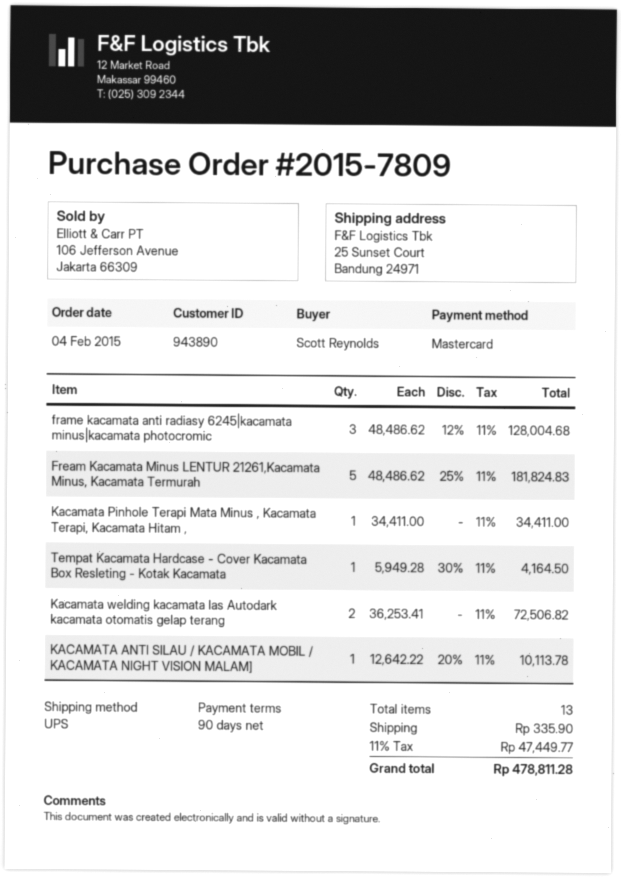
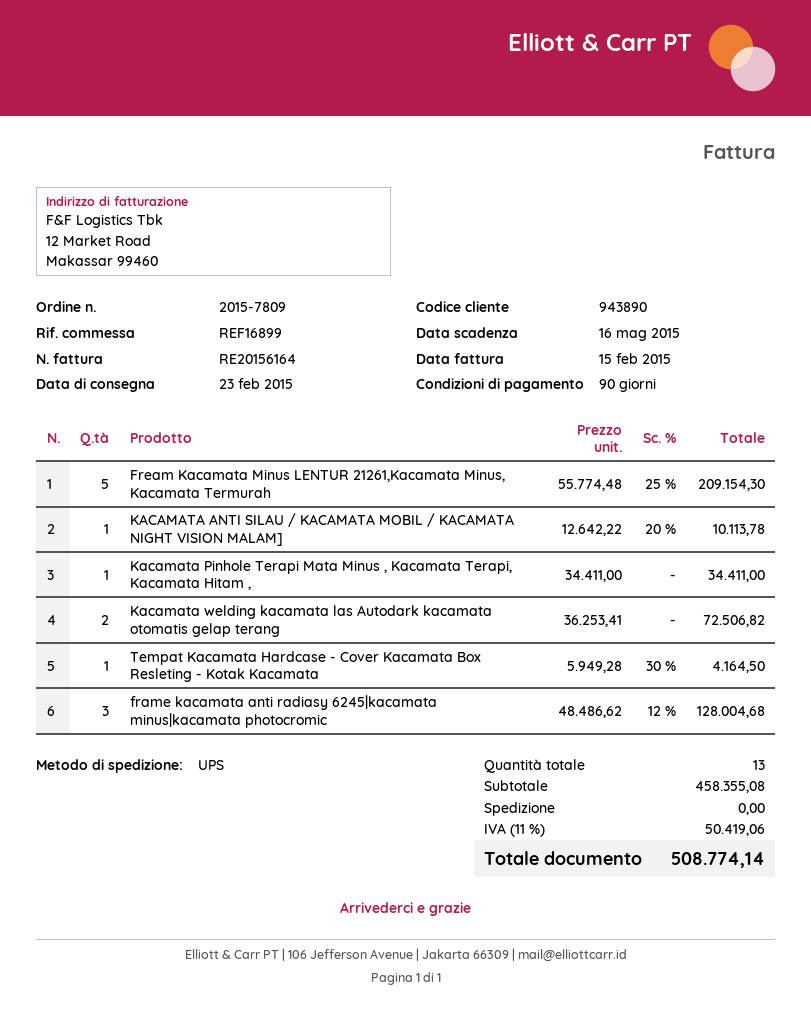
Fream Kacamata Minus LENTUR 21261,Kacamata Minus, Kacamata Termurah: 5 x 48486.62 - 25% = 181824.83 -> 5 x 55774.48 - 25% = 209154.30
shipping: 335.90 -> 0.00
tax: 11% = 47449.77 -> 11% = 50419.06
total: 478811.28 -> 508774.14

